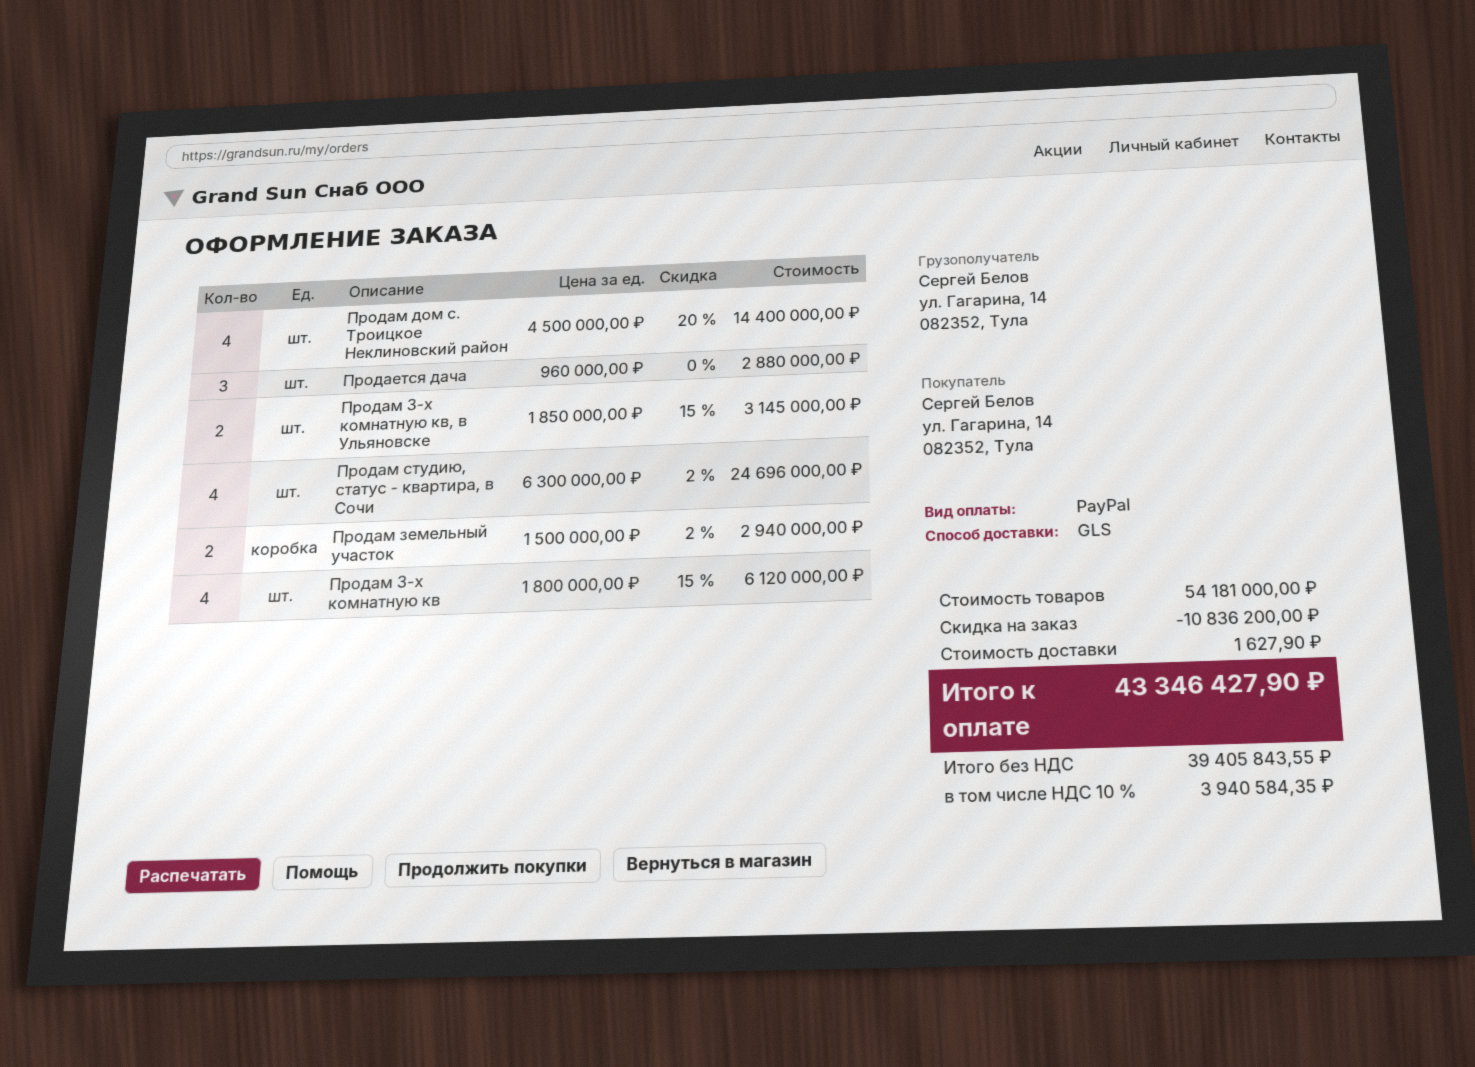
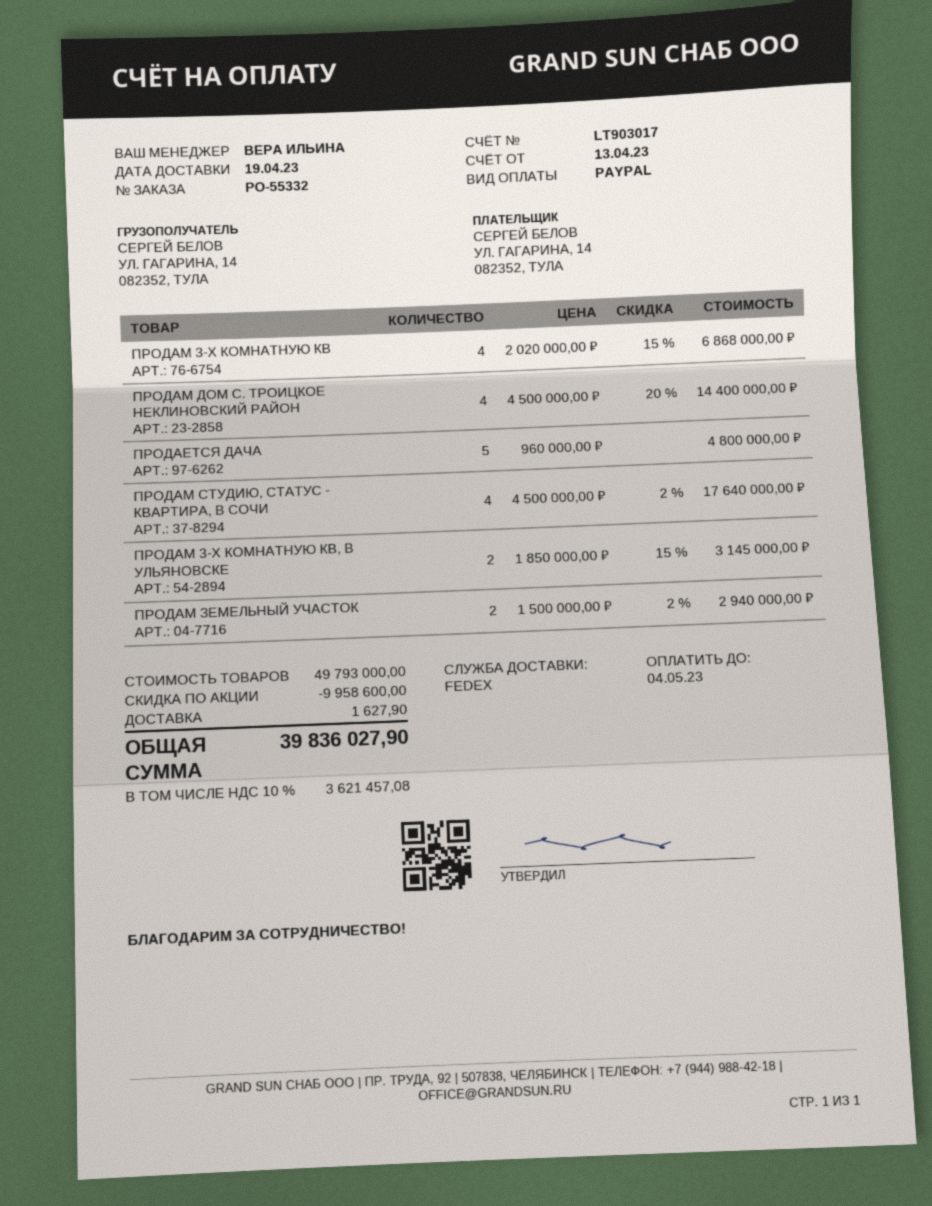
shipping method: GLS -> FedEx
Продается дача: 3 x 960000.00 = 2880000.00 -> 5 x 960000.00 = 4800000.00
Продам студию, статус - квартира, в Сочи: 4 x 6300000.00 - 2% = 24696000.00 -> 4 x 4500000.00 - 2% = 17640000.00
Продам 3-х комнатную кв: 4 x 1800000.00 - 15% = 6120000.00 -> 4 x 2020000.00 - 15% = 6868000.00
subtotal: 54181000.00 -> 49793000.00
discount: 10836200.00 -> 9958600.00
tax: 10% = 3940584.35 -> 10% = 3621457.08
total: 43346427.90 -> 39836027.90

